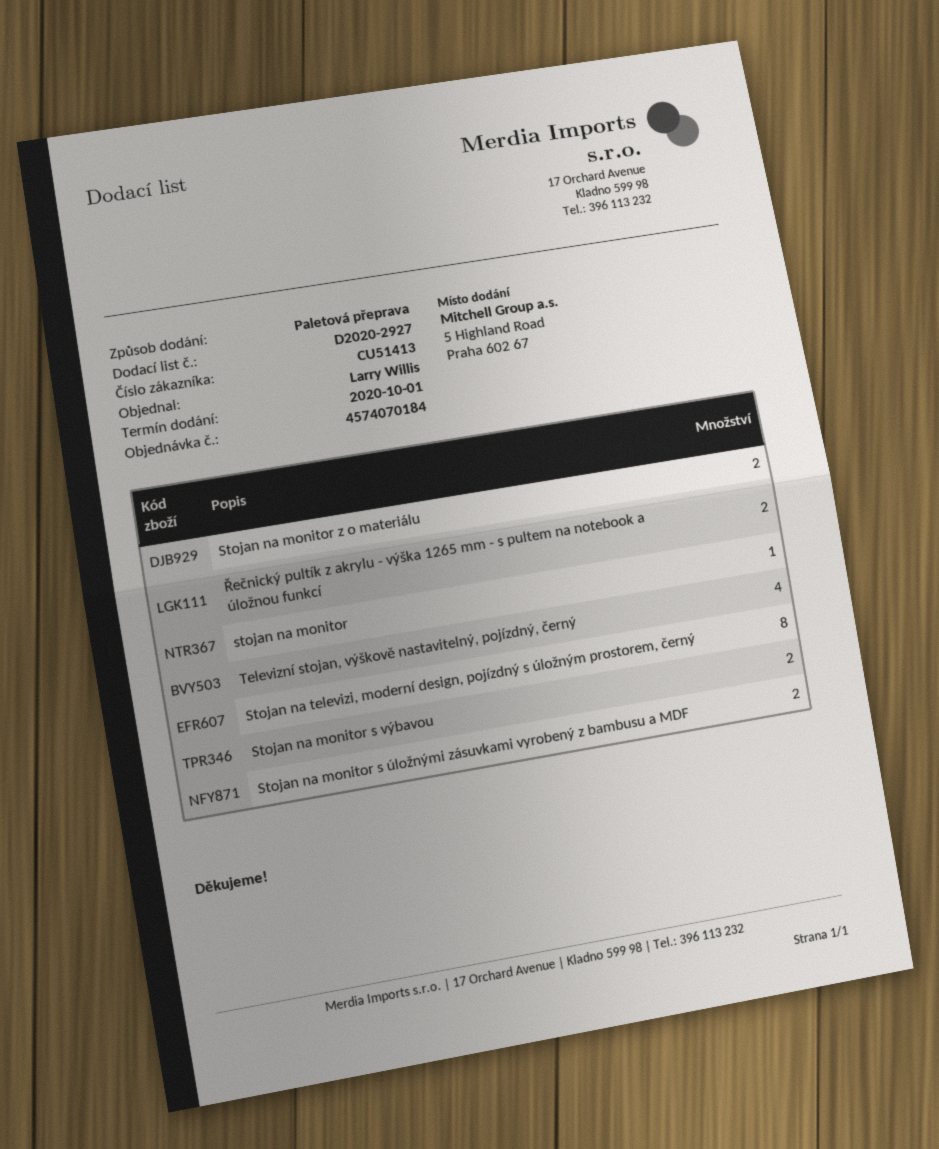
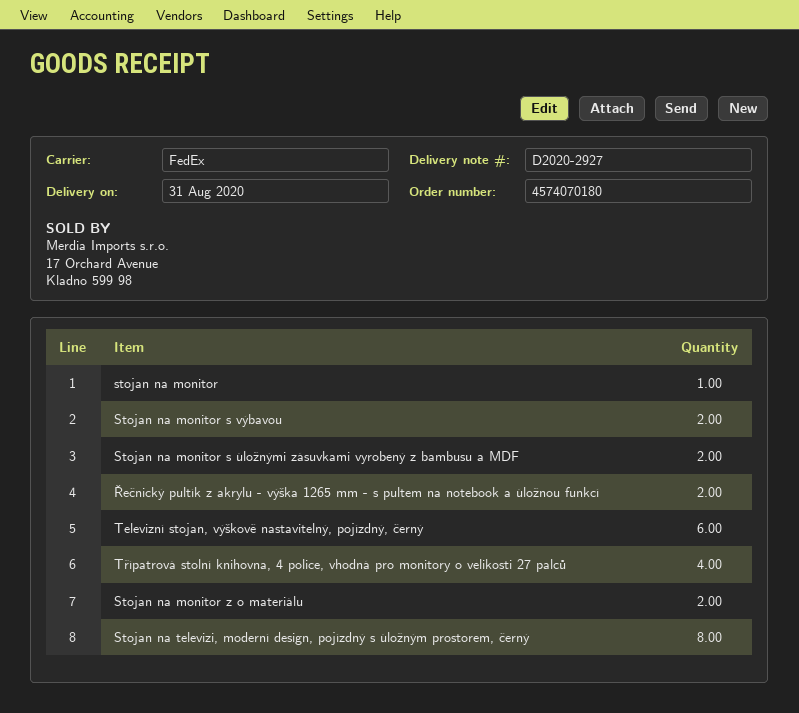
order number: 4574070184 -> 4574070180
delivery date: 2020-10-01 -> 2020-08-31
shipping method: pallet freight -> FedEx
Televizní stojan, výškově nastavitelný, pojízdný, černý: 4 -> 6
Třípatrová stolní knihovna, 4 police, vhodná pro monitory o velikosti 27 palců: none -> 4

